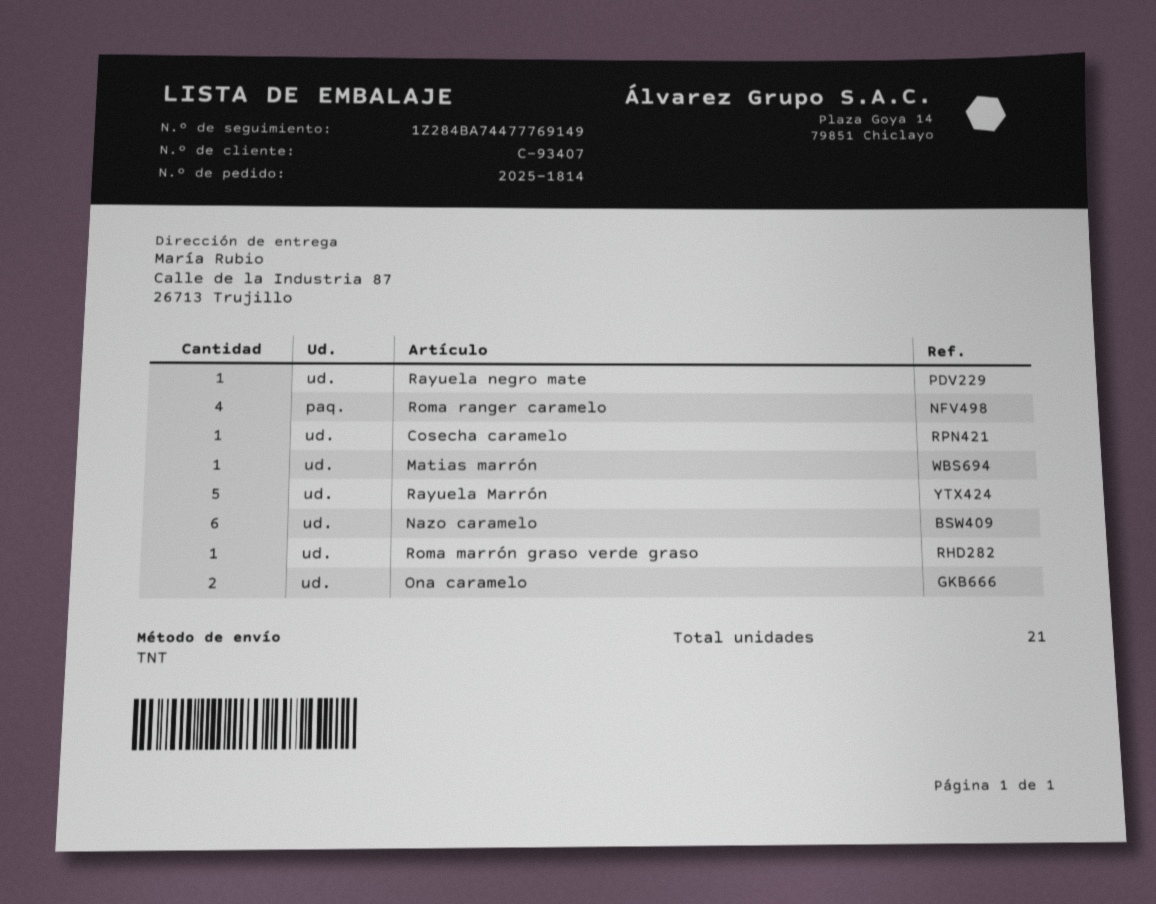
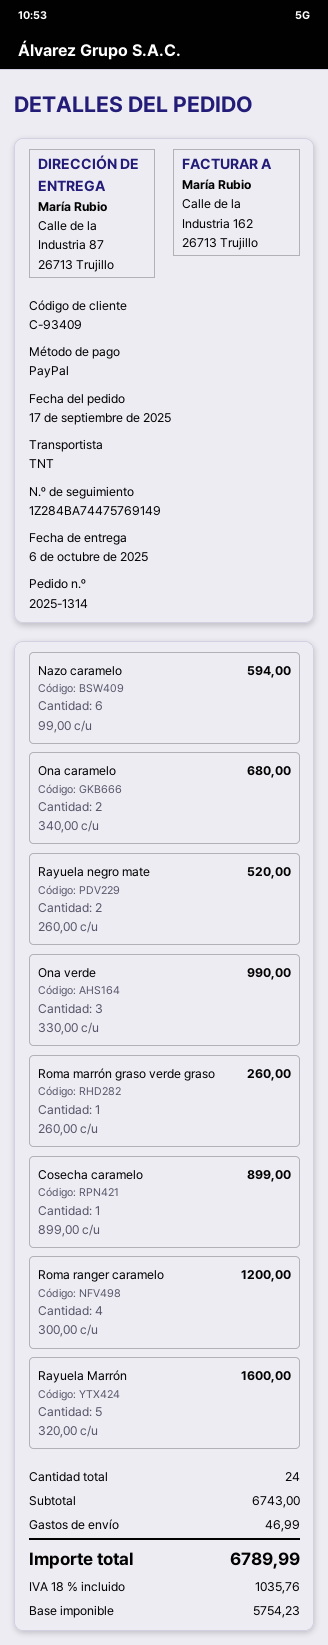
order number: 2025-1814 -> 2025-1314
customer number: C-93407 -> C-93409
tracking number: 1Z284BA74477769149 -> 1Z284BA74475769149
Rayuela negro mate: 1 -> 2
Matias marrón: 1 -> none
Ona verde: none -> 3
total quantity: 21 -> 24

